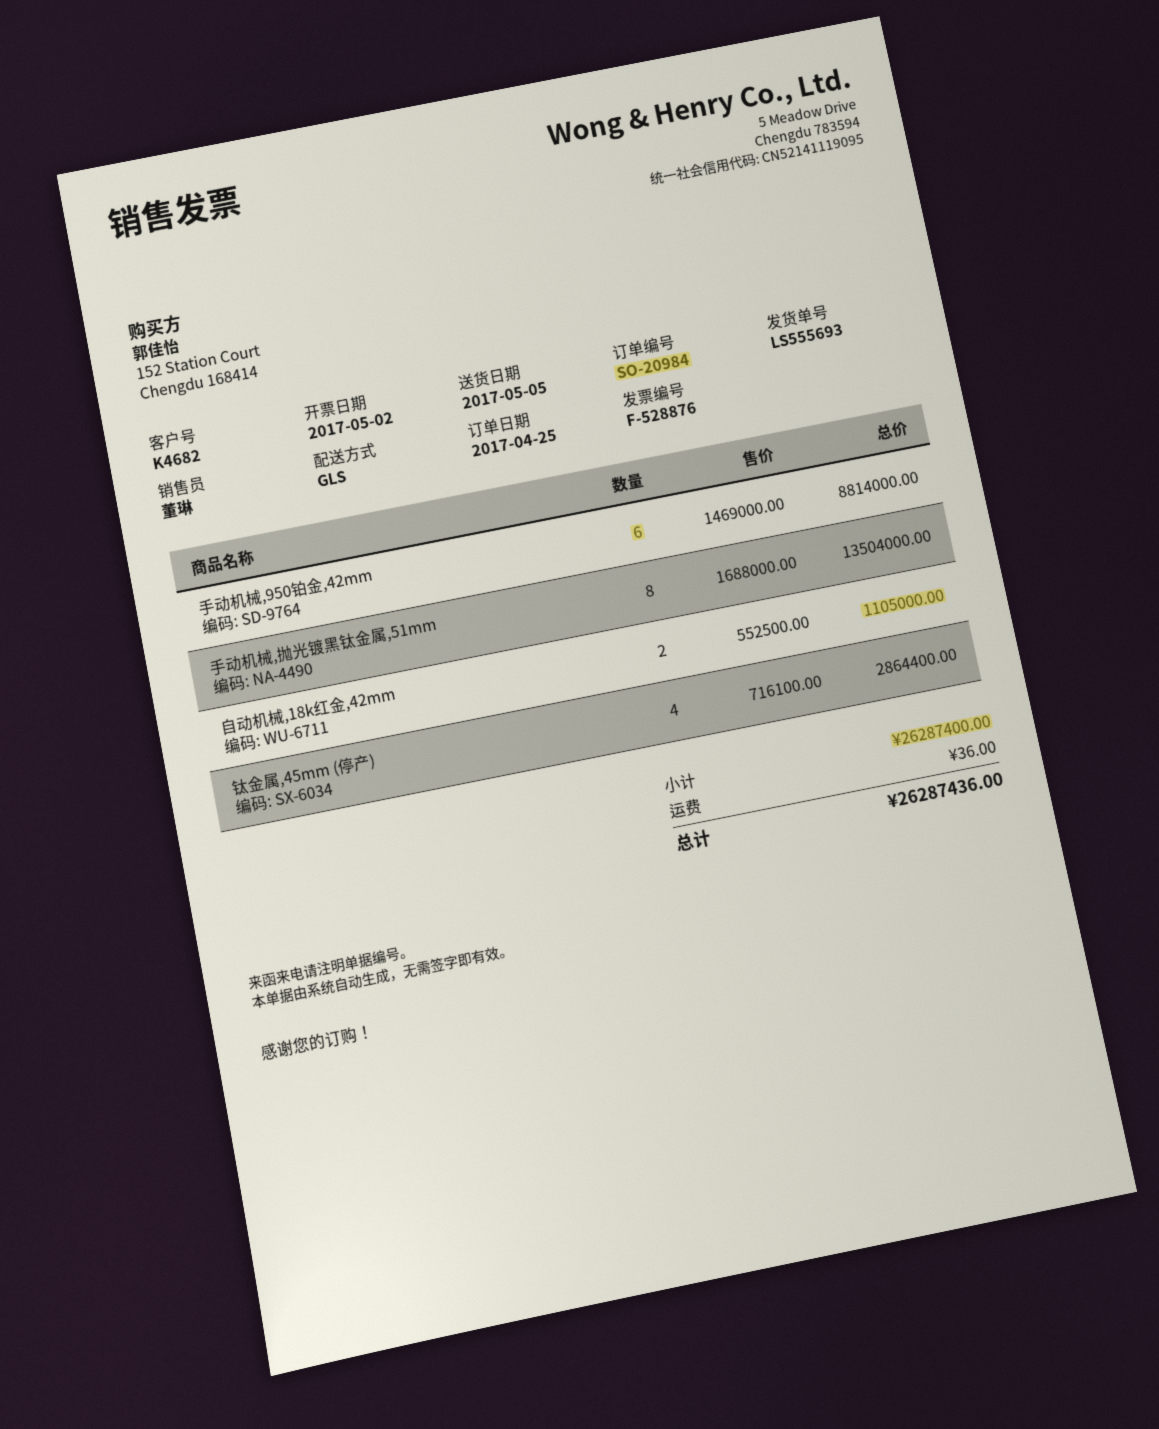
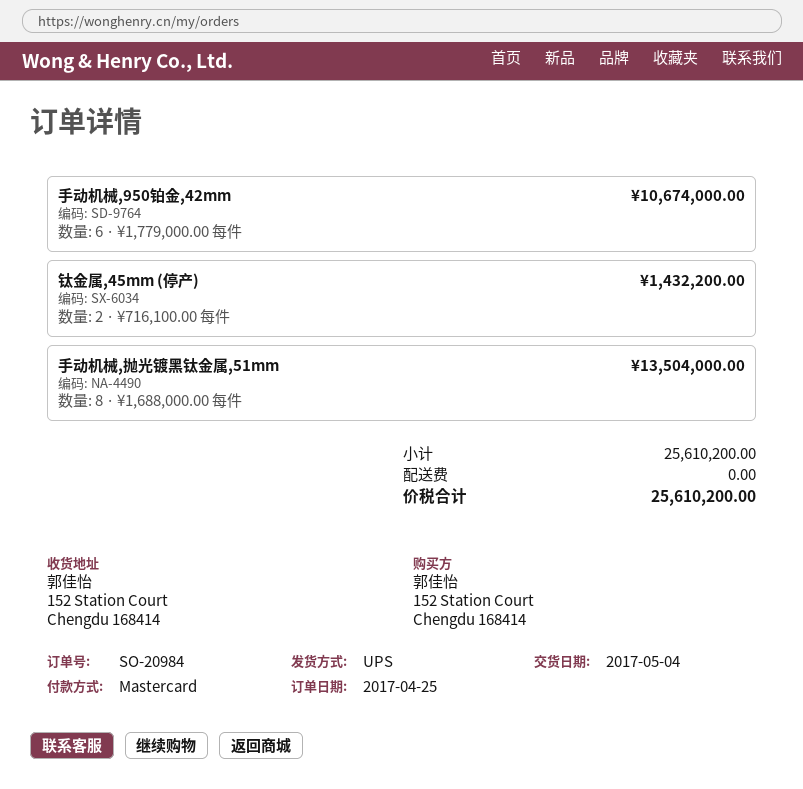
delivery date: 2017-05-05 -> 2017-05-04
shipping method: GLS -> UPS
手动机械,950铂金,42mm: 6 x 1469000.00 = 8814000.00 -> 6 x 1779000.00 = 10674000.00
自动机械,18k红金,42mm: 2 x 552500.00 = 1105000.00 -> none
钛金属,45mm (停产): 4 x 716100.00 = 2864400.00 -> 2 x 716100.00 = 1432200.00
subtotal: 26287400.00 -> 25610200.00
shipping: 36.00 -> 0.00
total: 26287436.00 -> 25610200.00

